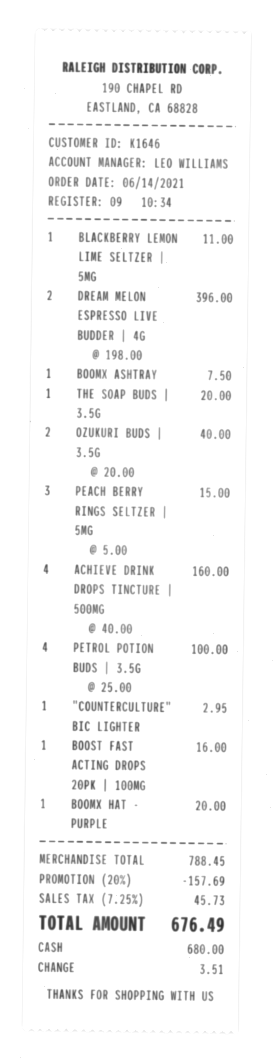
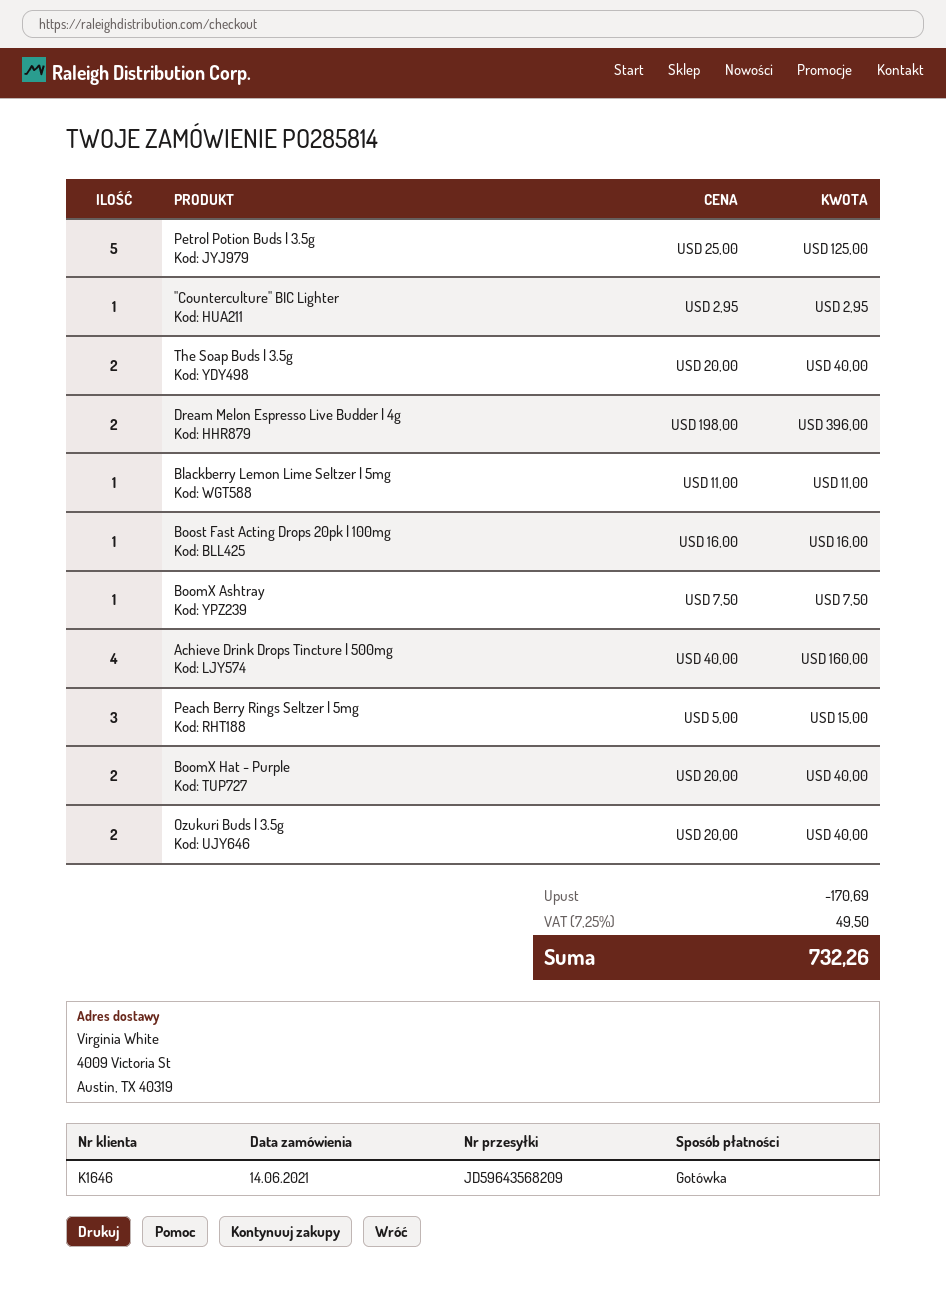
THE SOAP BUDS | 3.5G: 1 x 20.00 = 20.00 -> 2 x 20.00 = 40.00
PETROL POTION BUDS | 3.5G: 4 x 25.00 = 100.00 -> 5 x 25.00 = 125.00
BOOMX HAT - PURPLE: 1 x 20.00 = 20.00 -> 2 x 20.00 = 40.00
discount: 157.69 -> 170.69
tax: 7.25% = 45.73 -> 7.25% = 49.50
total: 676.49 -> 732.26

